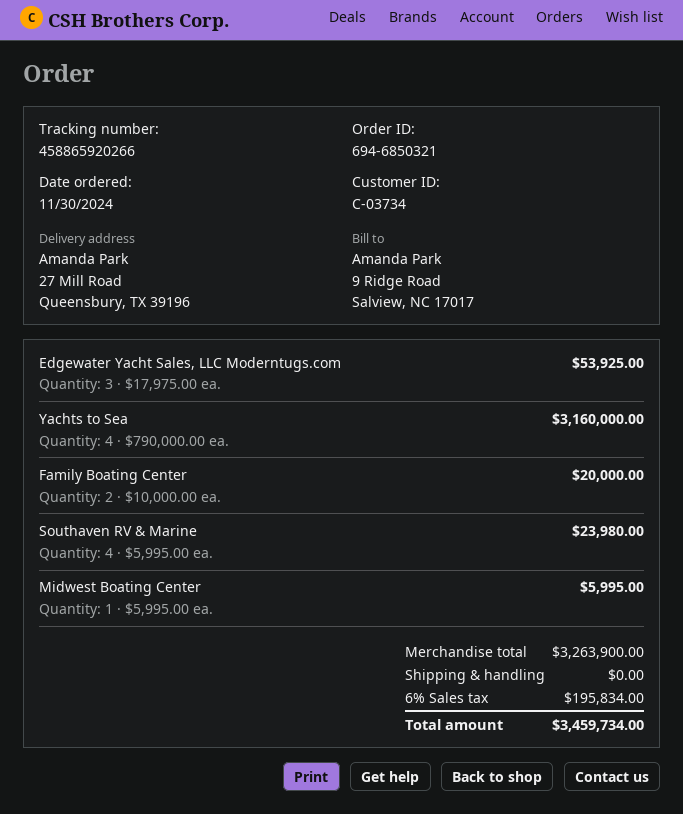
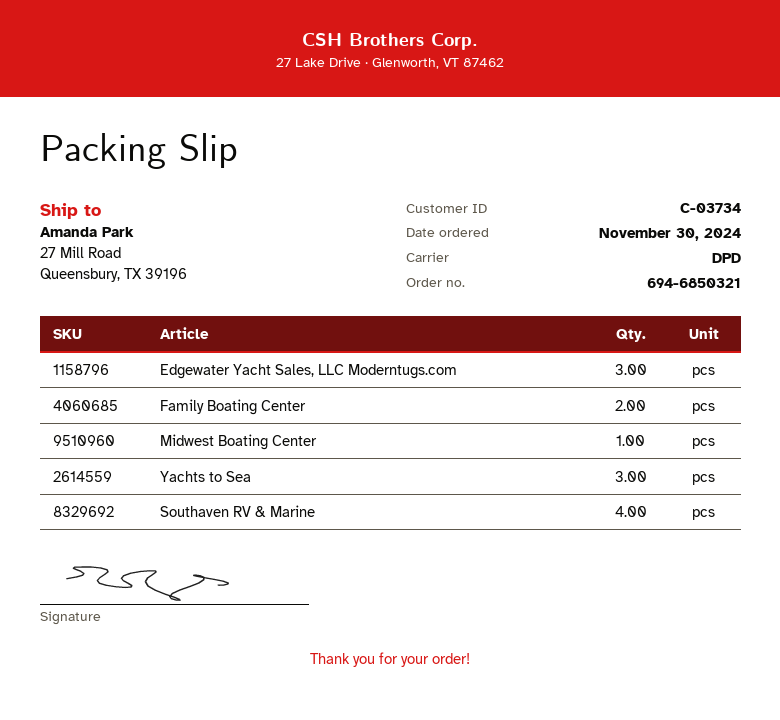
Yachts to Sea: 4 -> 3

